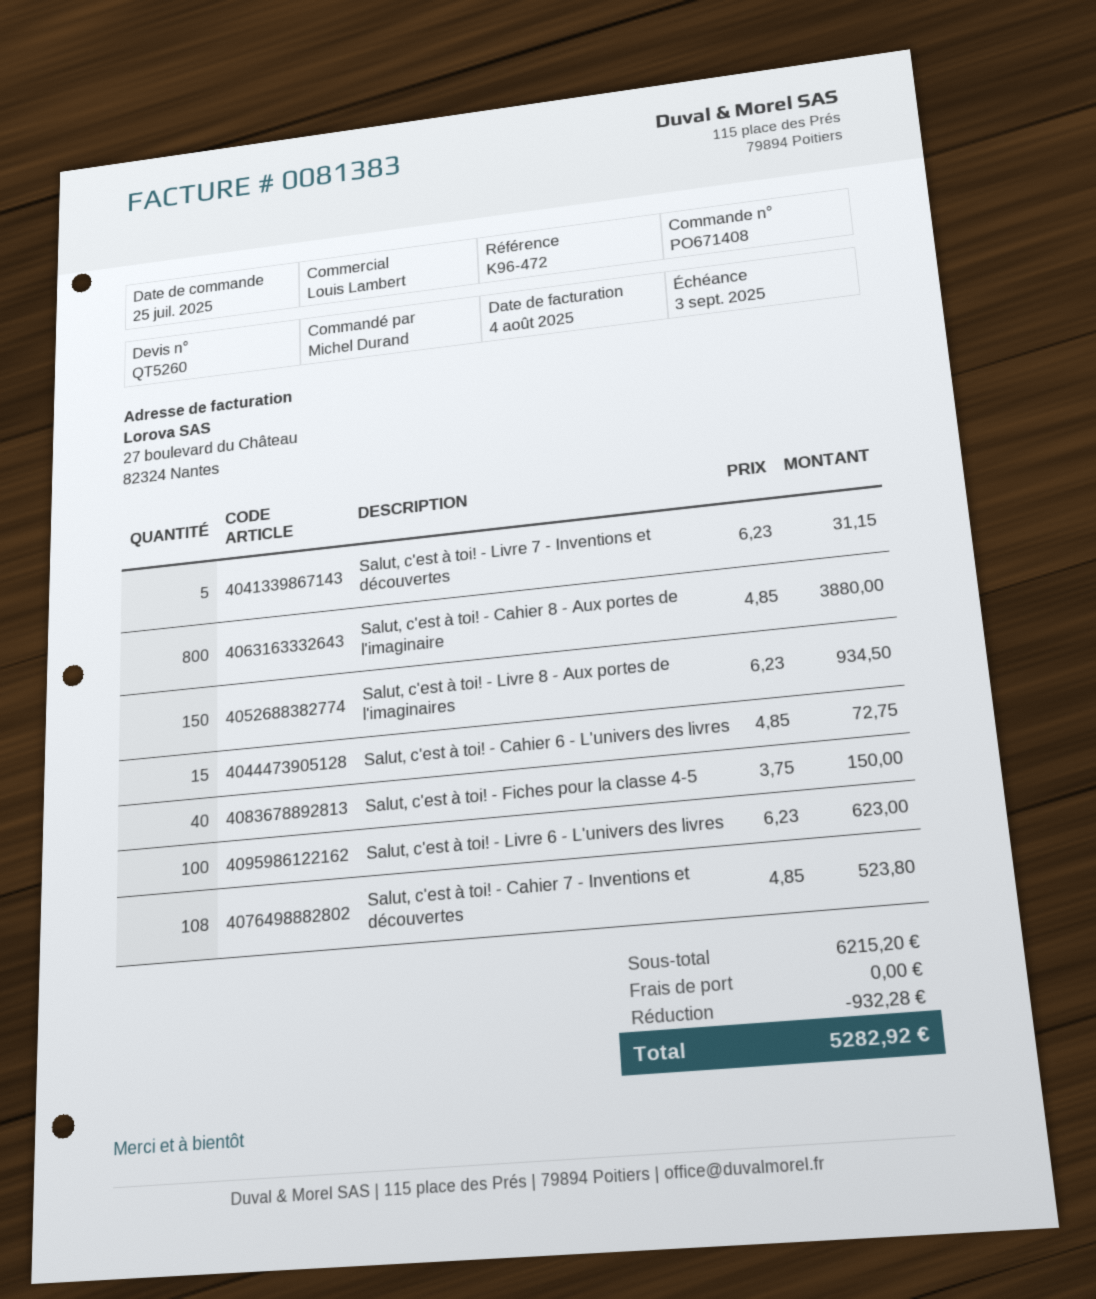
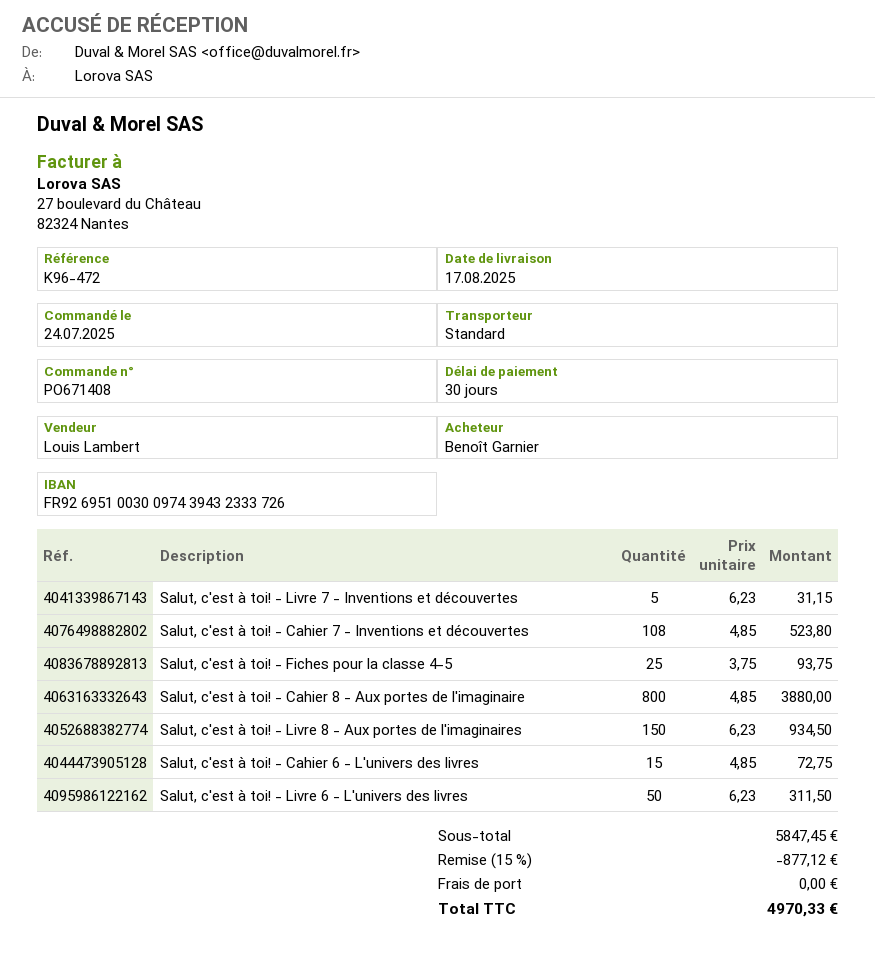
order date: 2025-07-25 -> 2025-07-24
ordered by: Michel Durand -> Benoît Garnier
Salut, c'est à toi! - Fiches pour la classe 4-5: 40 x 3.75 = 150.00 -> 25 x 3.75 = 93.75
Salut, c'est à toi! - Livre 6 - L'univers des livres: 100 x 6.23 = 623.00 -> 50 x 6.23 = 311.50
subtotal: 6215.20 -> 5847.45
discount: 932.28 -> 877.12
total: 5282.92 -> 4970.33

